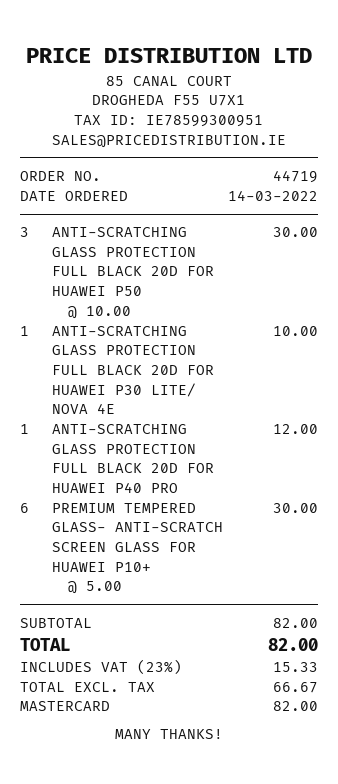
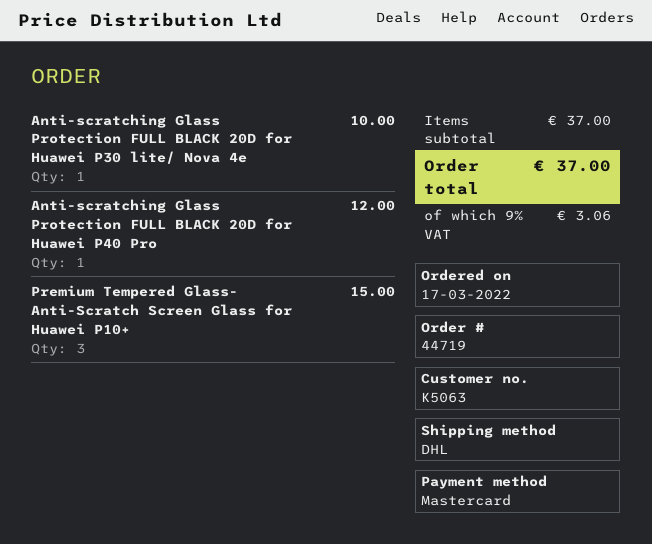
order date: 2022-03-14 -> 2022-03-17
ANTI-SCRATCHING GLASS PROTECTION FULL BLACK 20D FOR HUAWEI P50: 3 for 30.00 -> none
PREMIUM TEMPERED GLASS- ANTI-SCRATCH SCREEN GLASS FOR HUAWEI P10+: 6 for 30.00 -> 3 for 15.00
subtotal: 82.00 -> 37.00
tax: 23% = 15.33 -> 9% = 3.06
total: 82.00 -> 37.00

